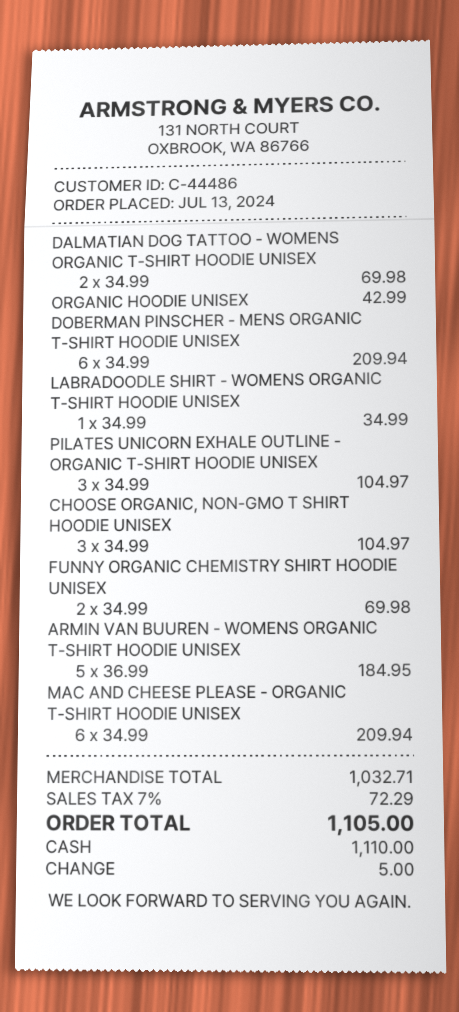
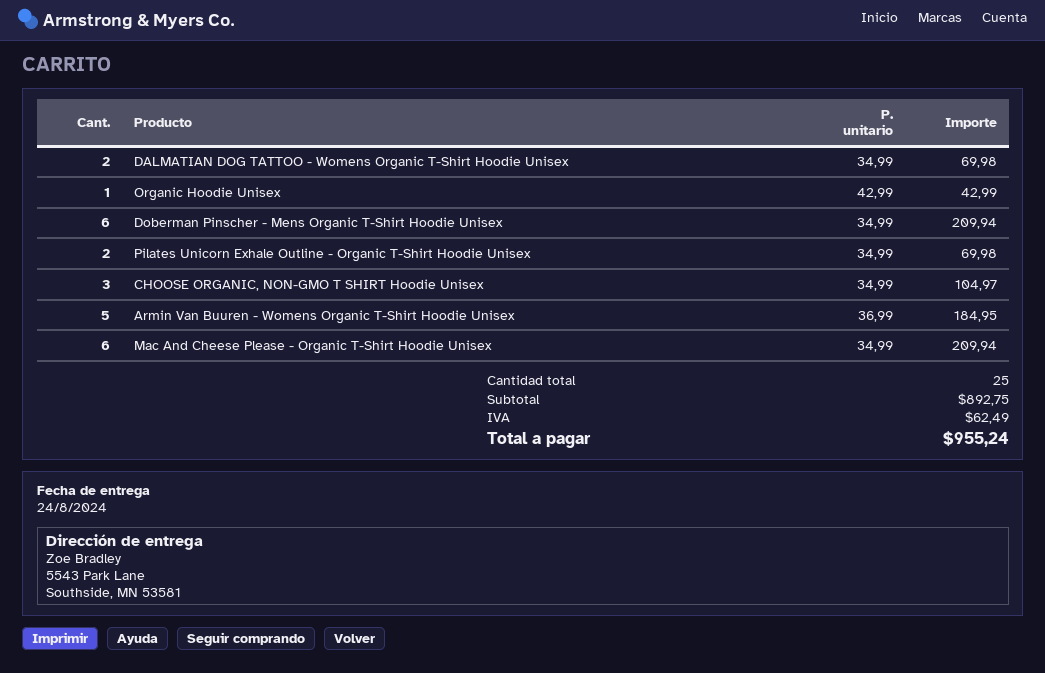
LABRADOODLE SHIRT - WOMENS ORGANIC T-SHIRT HOODIE UNISEX: 1 x 34.99 = 34.99 -> none
PILATES UNICORN EXHALE OUTLINE - ORGANIC T-SHIRT HOODIE UNISEX: 3 x 34.99 = 104.97 -> 2 x 34.99 = 69.98
FUNNY ORGANIC CHEMISTRY SHIRT HOODIE UNISEX: 2 x 34.99 = 69.98 -> none
subtotal: 1032.71 -> 892.75
tax: 72.29 -> 62.49
total: 1105.00 -> 955.24

